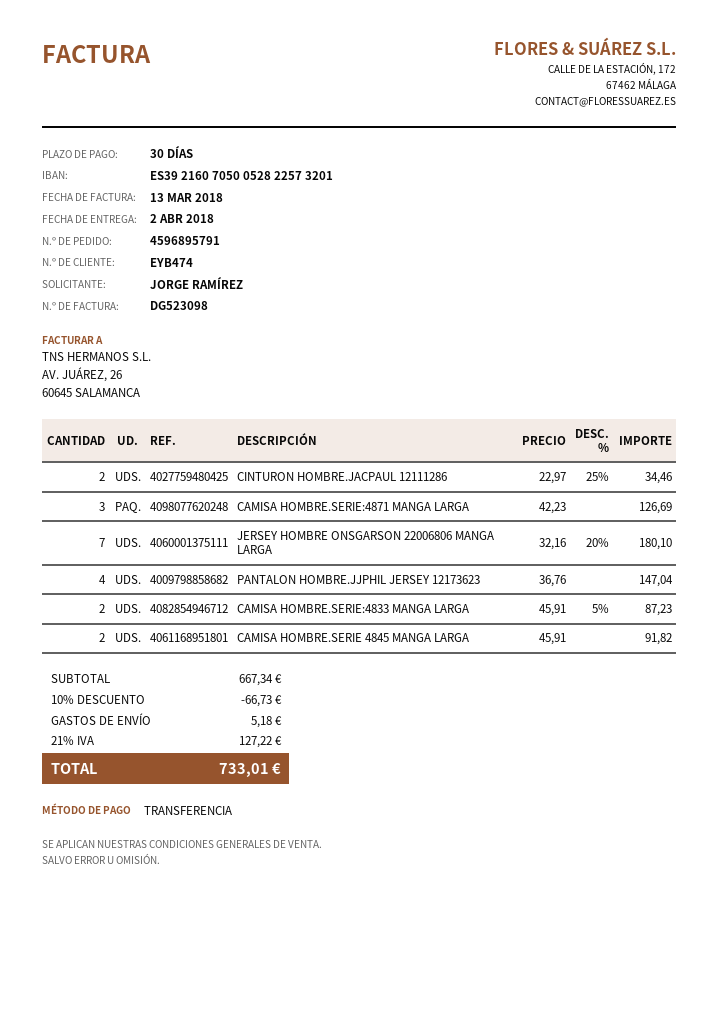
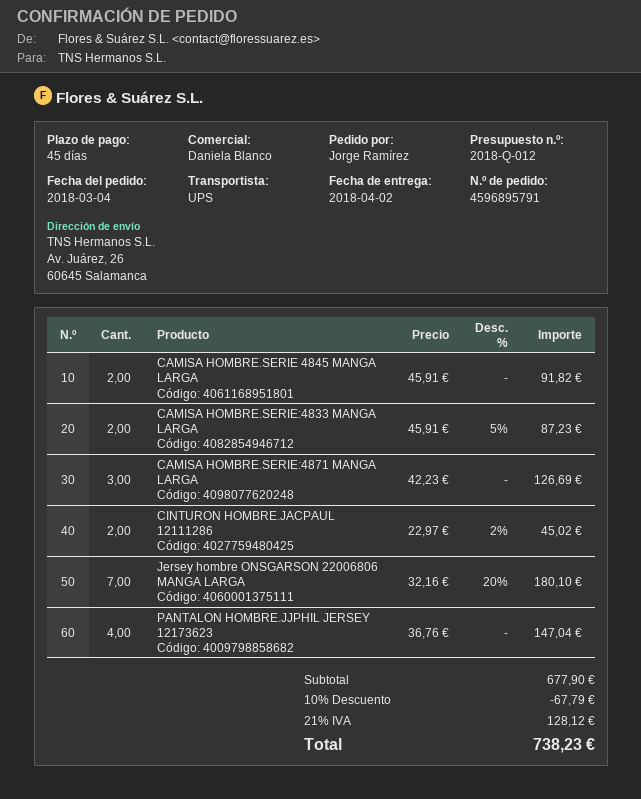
payment terms: 30 days -> 45 days
CINTURON HOMBRE.JACPAUL 12111286: 2 x 22.97 - 25% = 34.46 -> 2 x 22.97 - 2% = 45.02
subtotal: 667.34 -> 677.90
discount: 10% = 66.73 -> 10% = 67.79
shipping: 5.18 -> none
tax: 21% = 127.22 -> 21% = 128.12
total: 733.01 -> 738.23

